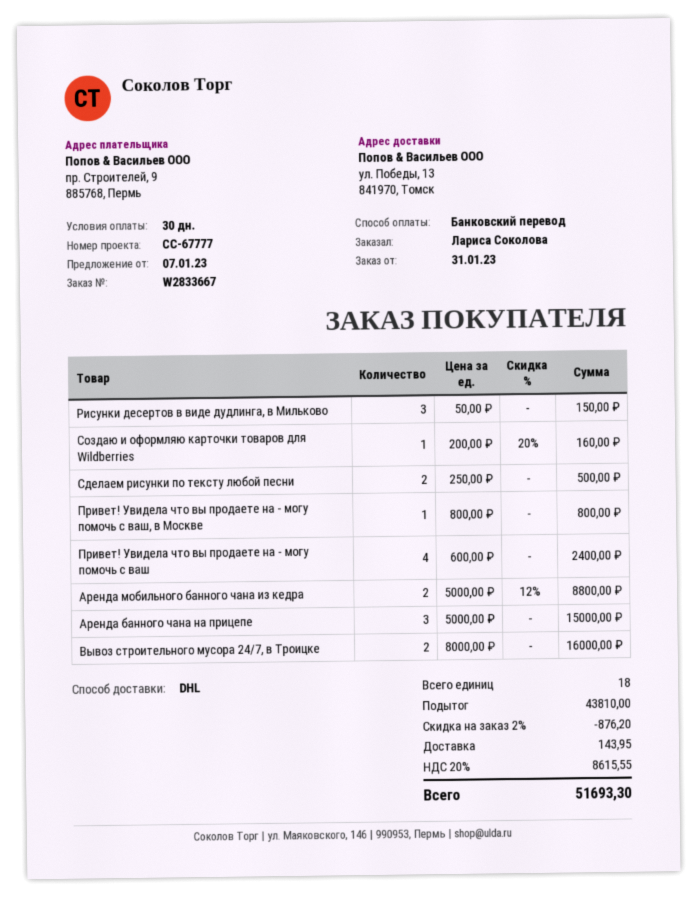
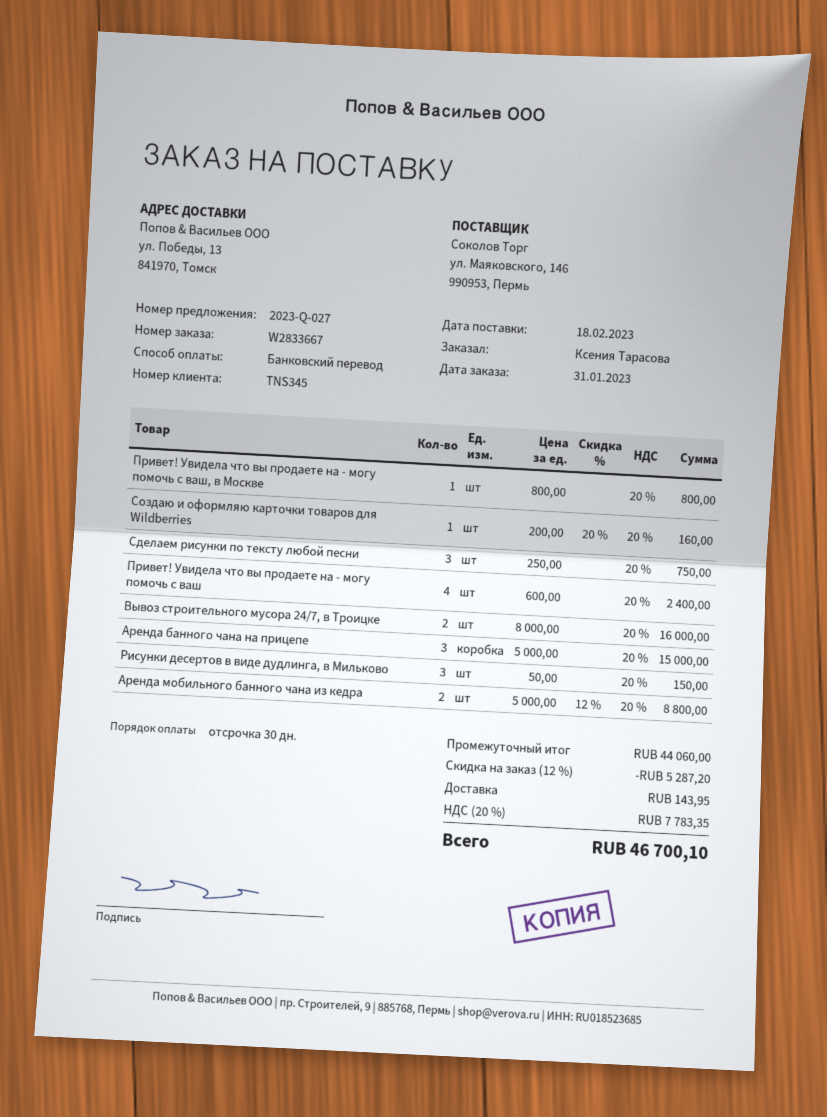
ordered by: Лариса Соколова -> Ксения Тарасова
Сделаем рисунки по тексту любой песни: 2 x 250.00 = 500.00 -> 3 x 250.00 = 750.00
subtotal: 43810.00 -> 44060.00
discount: 2% = 876.20 -> 12% = 5287.20
tax: 20% = 8615.55 -> 20% = 7783.35
total: 51693.30 -> 46700.10

